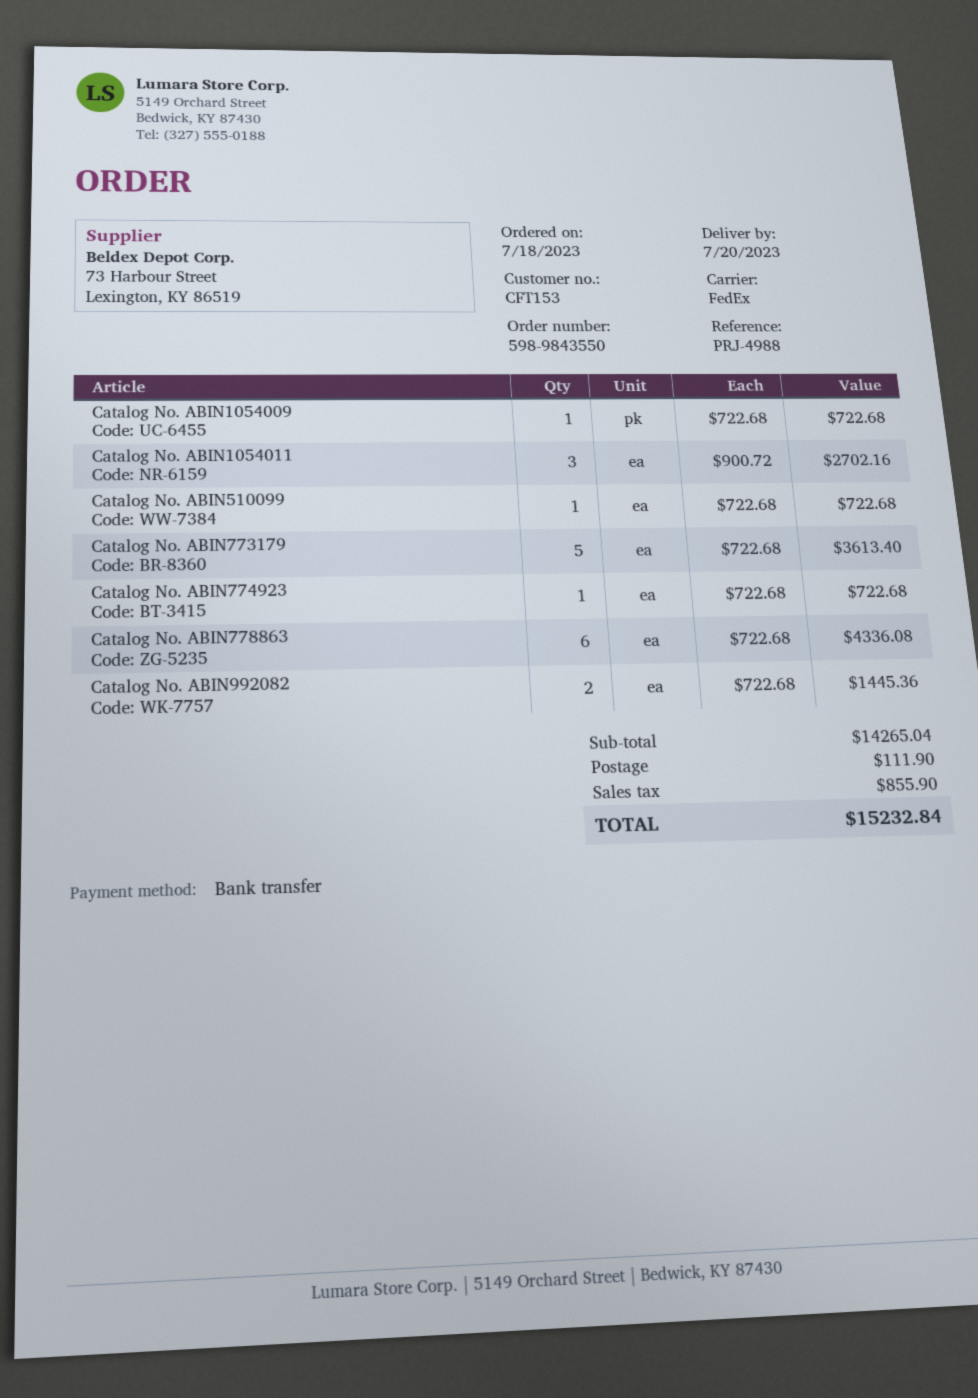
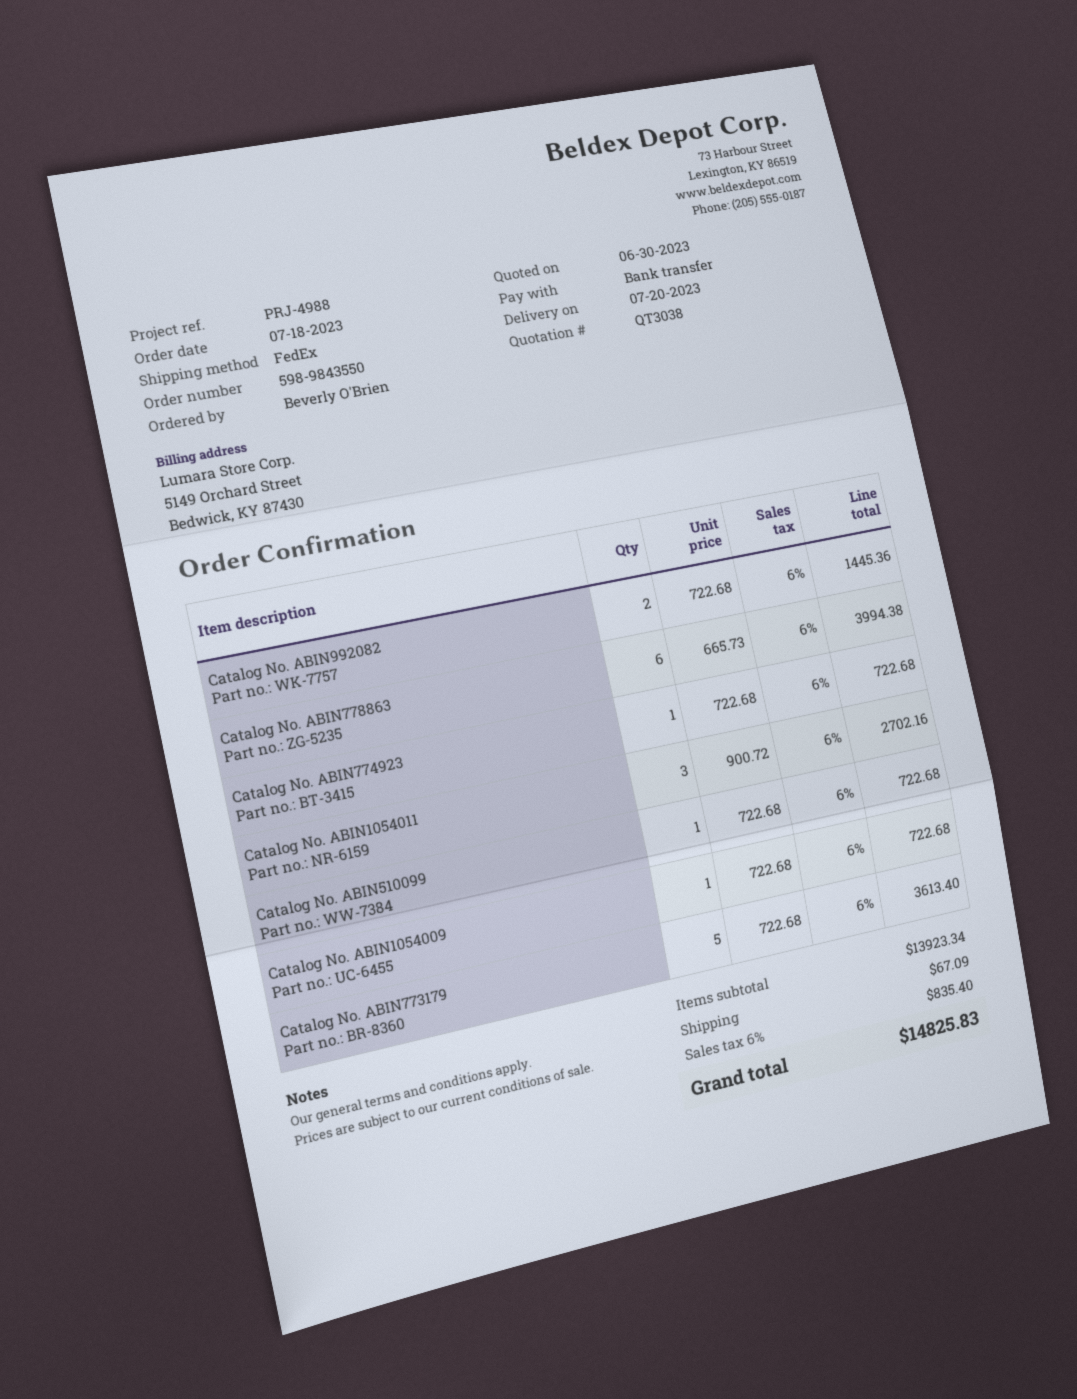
Catalog No. ABIN778863: 6 x 722.68 = 4336.08 -> 6 x 665.73 = 3994.38
subtotal: 14265.04 -> 13923.34
shipping: 111.90 -> 67.09
tax: 855.90 -> 835.40
total: 15232.84 -> 14825.83

